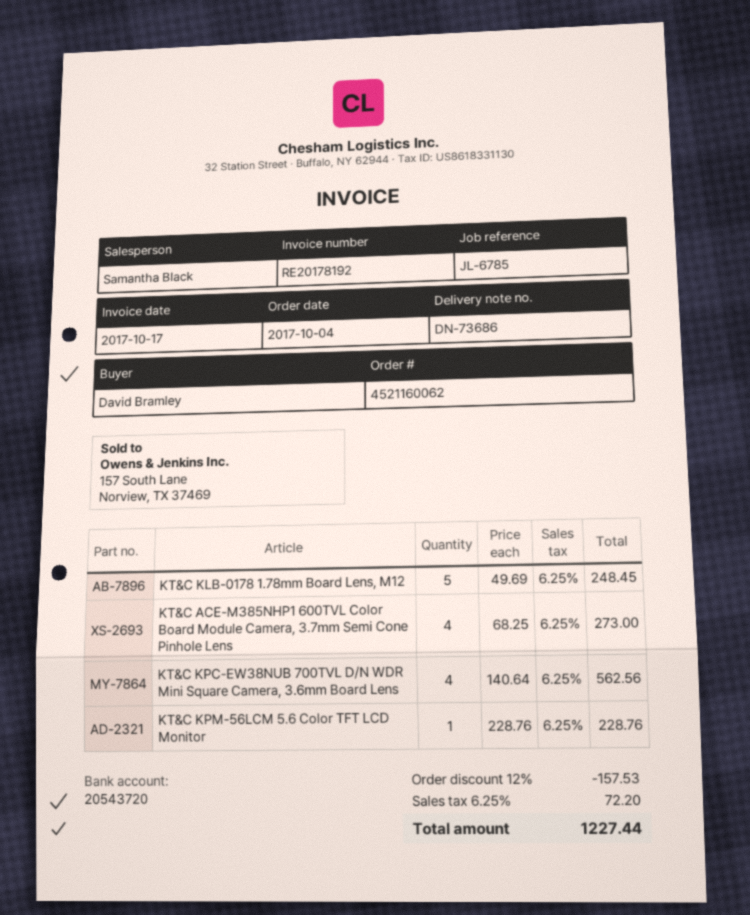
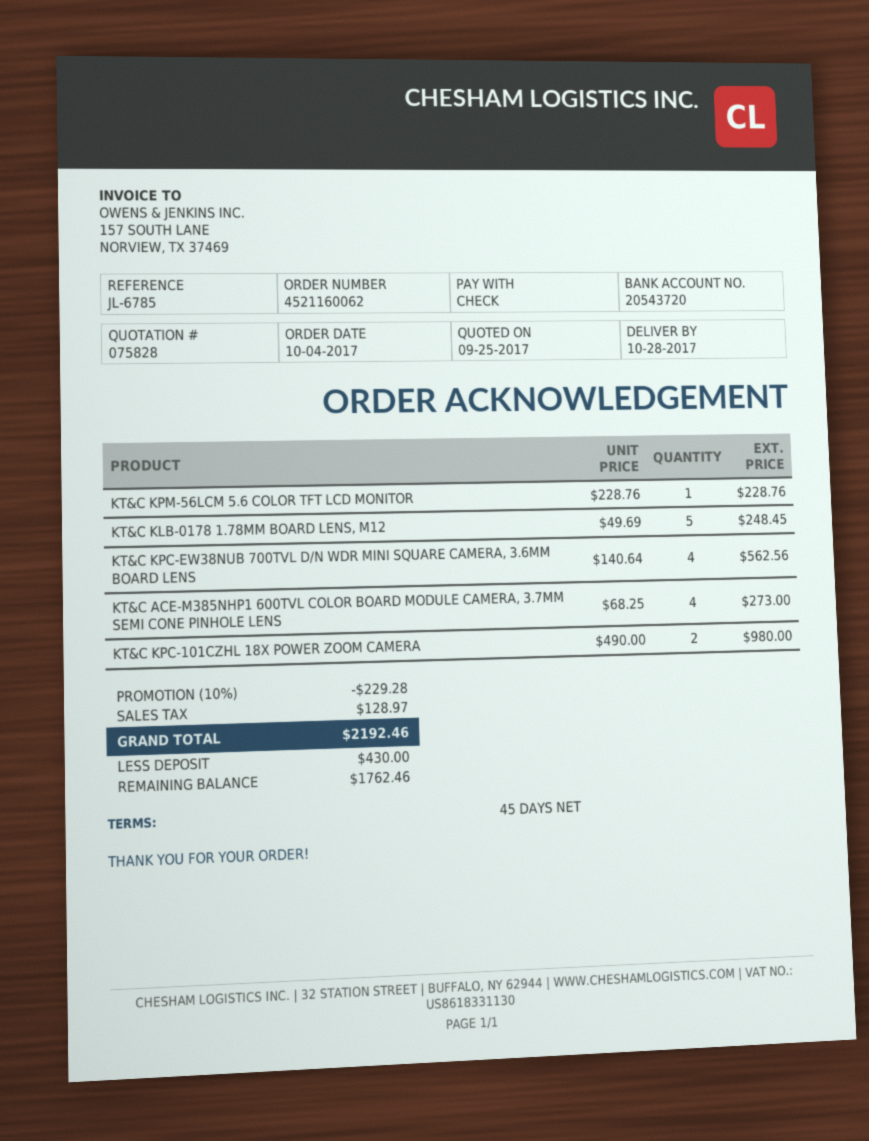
KT&C KPC-101CZHL 18X POWER ZOOM CAMERA: none -> 2 x 490.00 = 980.00
discount: 12% = 157.53 -> 10% = 229.28
tax: 72.20 -> 128.97
total: 1227.44 -> 2192.46

